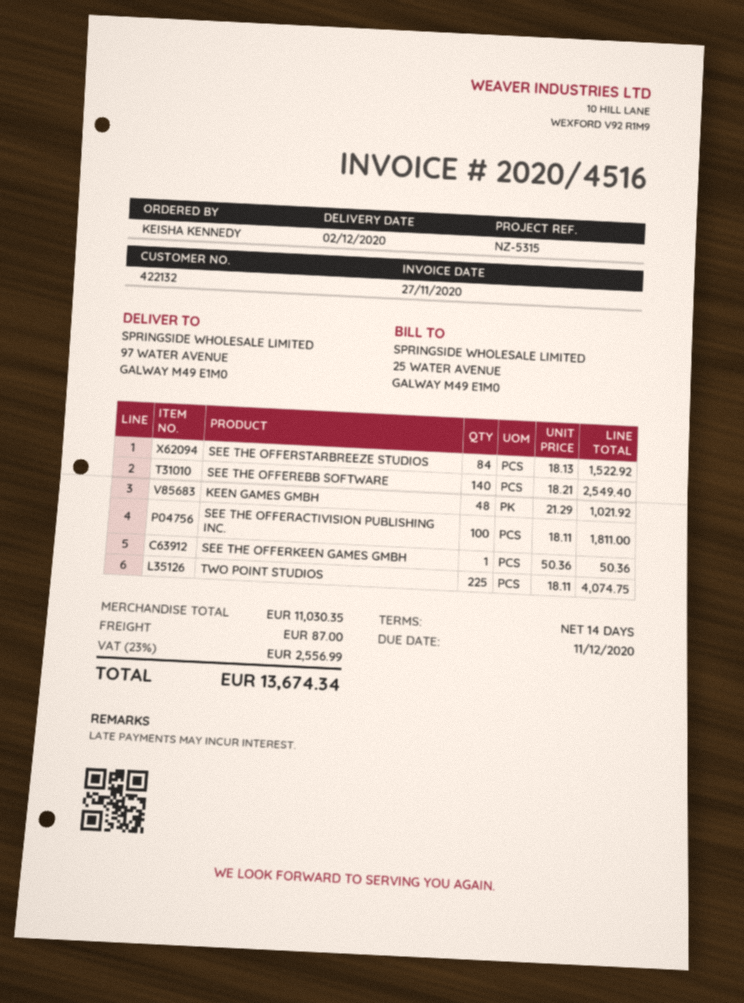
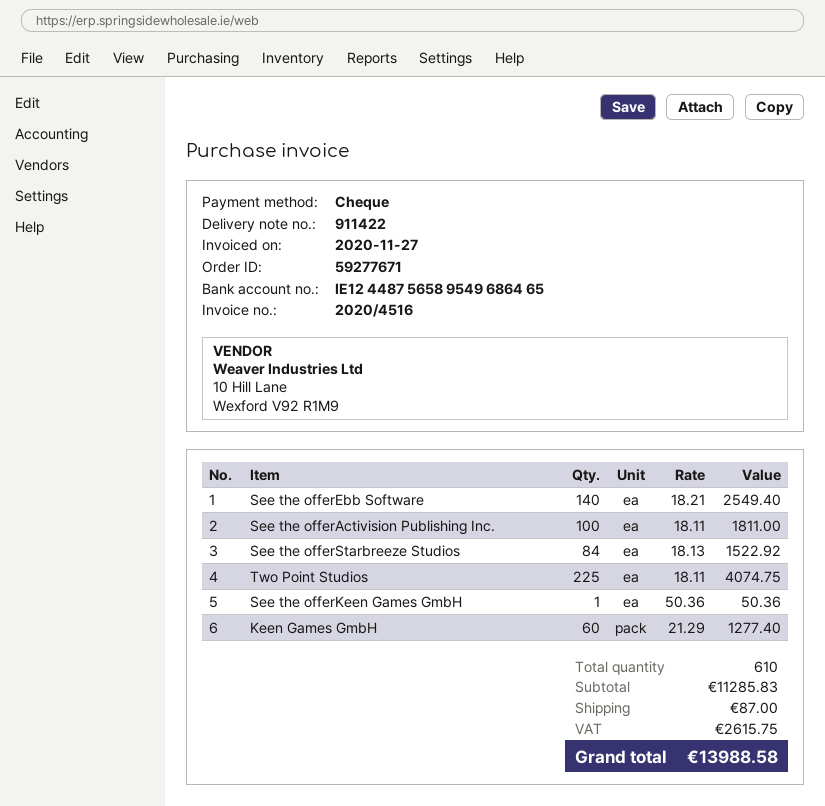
KEEN GAMES GMBH: 48 x 21.29 = 1021.92 -> 60 x 21.29 = 1277.40
subtotal: 11030.35 -> 11285.83
tax: 2556.99 -> 2615.75
total: 13674.34 -> 13988.58

